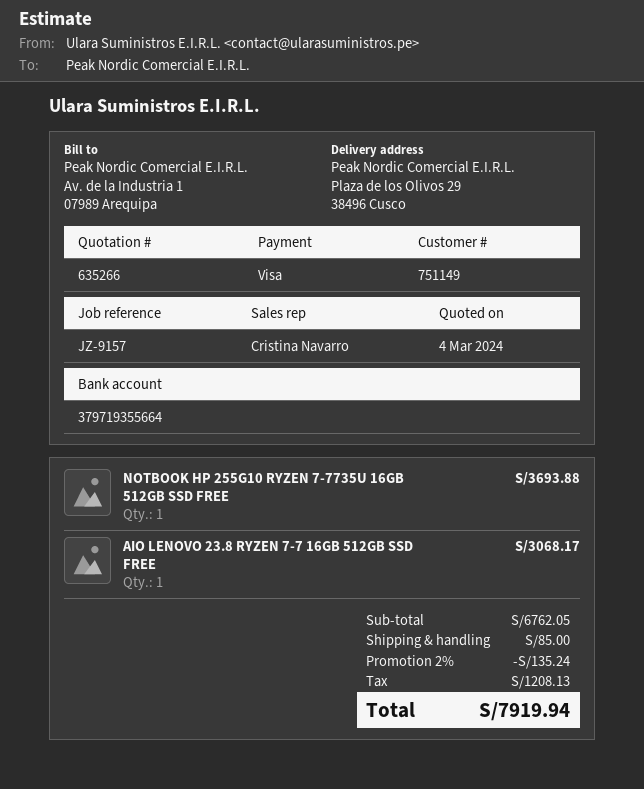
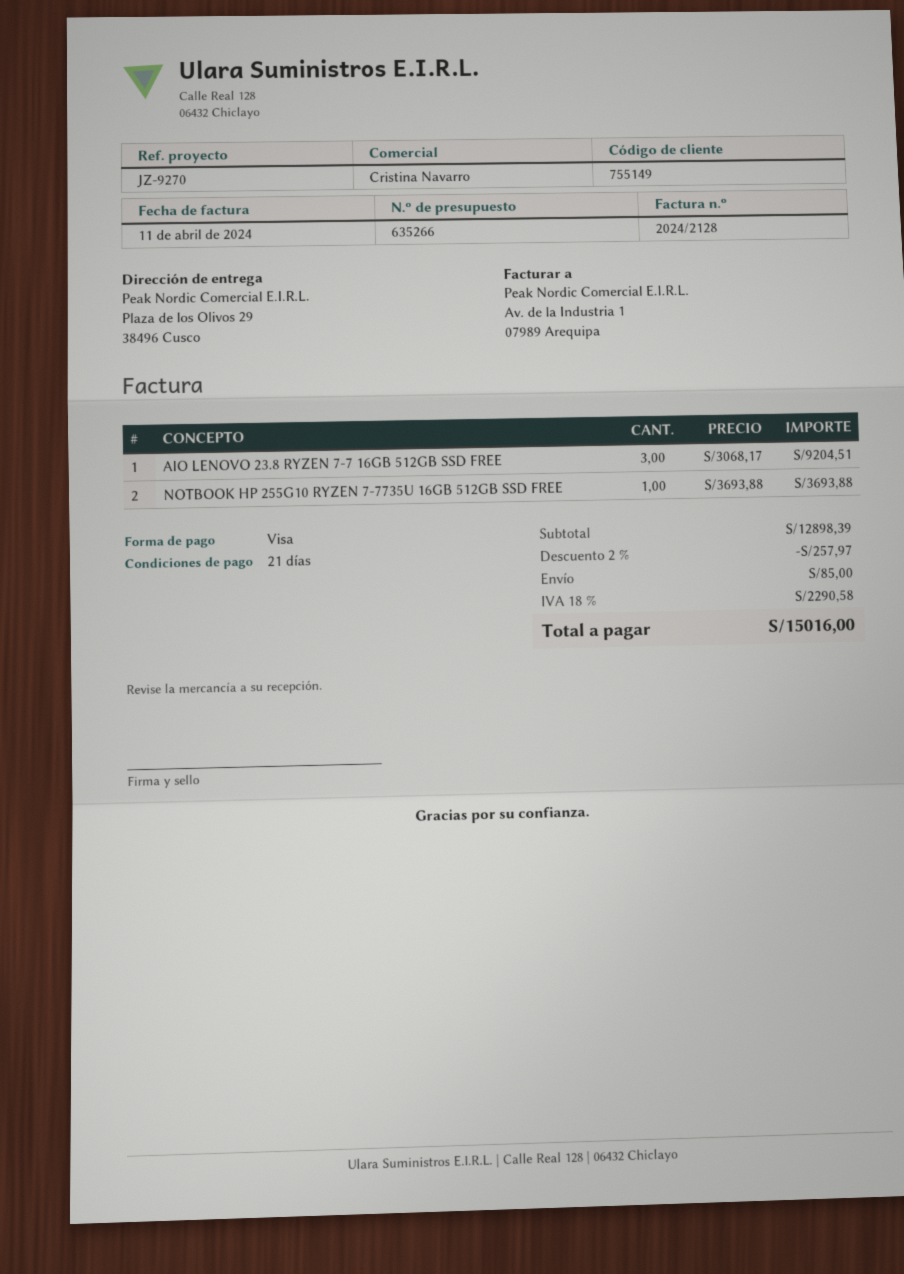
customer number: 751149 -> 755149
reference: JZ-9157 -> JZ-9270
AIO LENOVO 23.8 RYZEN 7-7 16GB 512GB SSD FREE: 1 for 3068.17 -> 3 for 9204.51
subtotal: 6762.05 -> 12898.39
discount: 2% = 135.24 -> 2% = 257.97
tax: 1208.13 -> 2290.58
total: 7919.94 -> 15016.00

